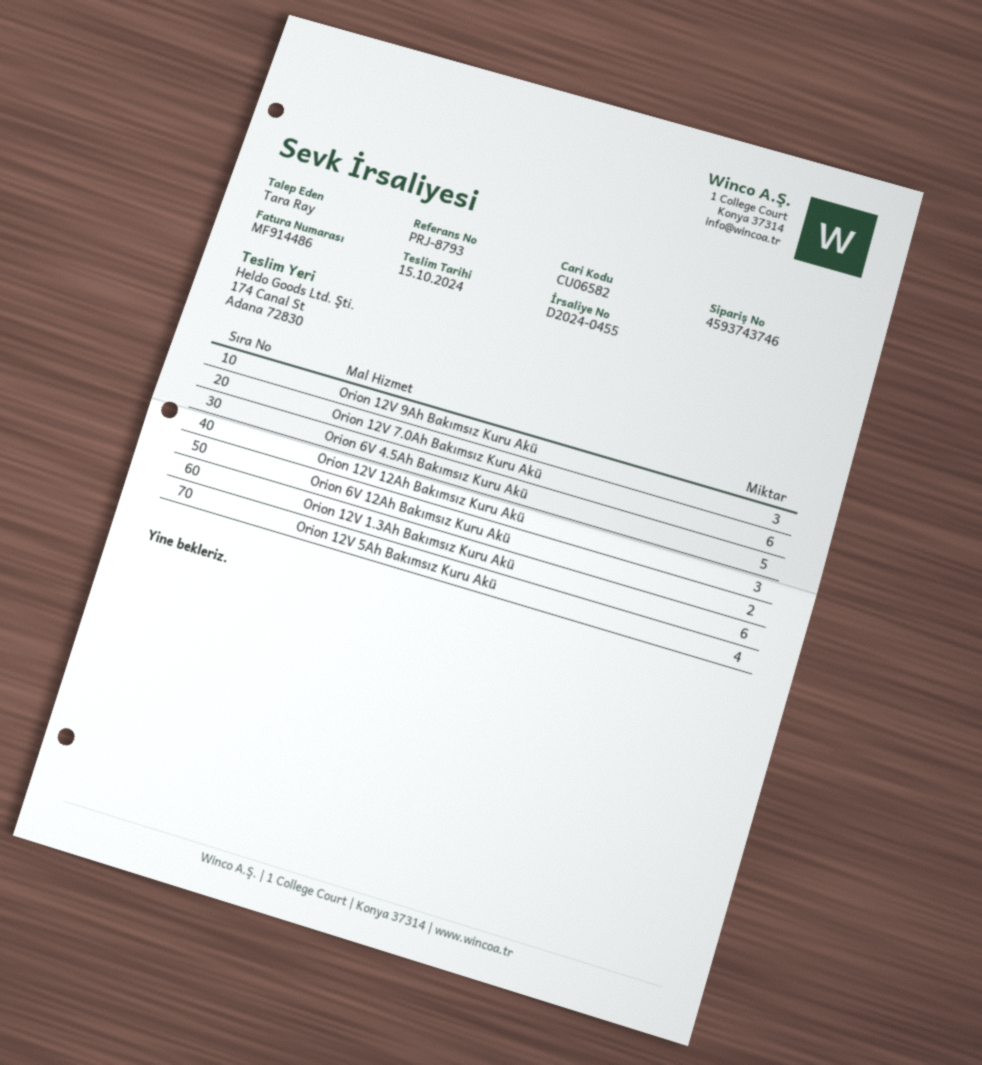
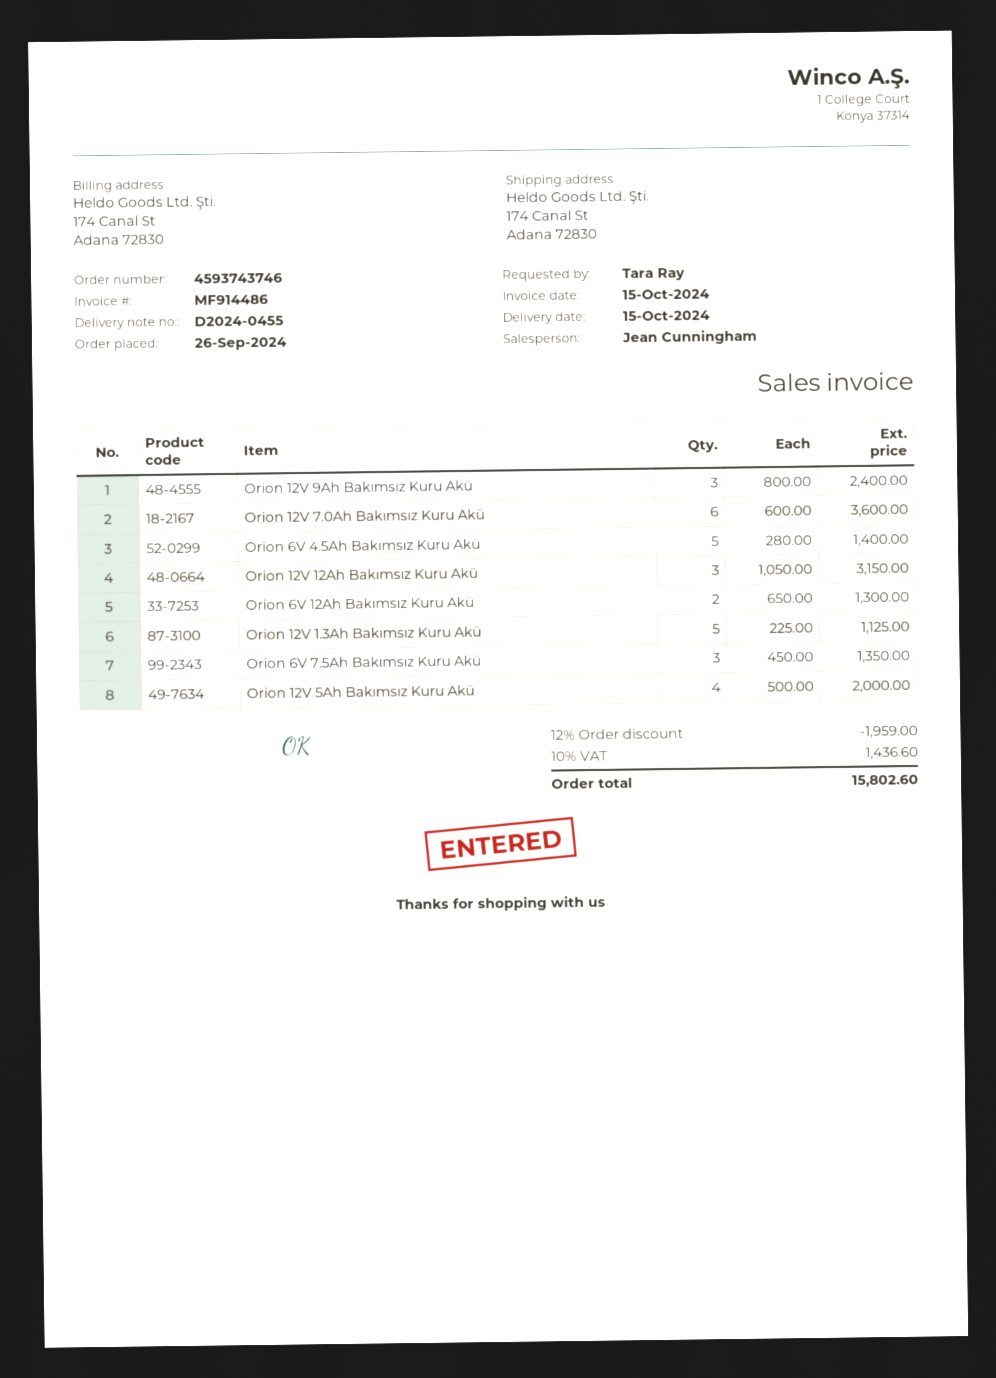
Orion 12V 1.3Ah Bakımsız Kuru Akü: 6 -> 5
Orion 6V 7.5Ah Bakımsız Kuru Akü: none -> 3

